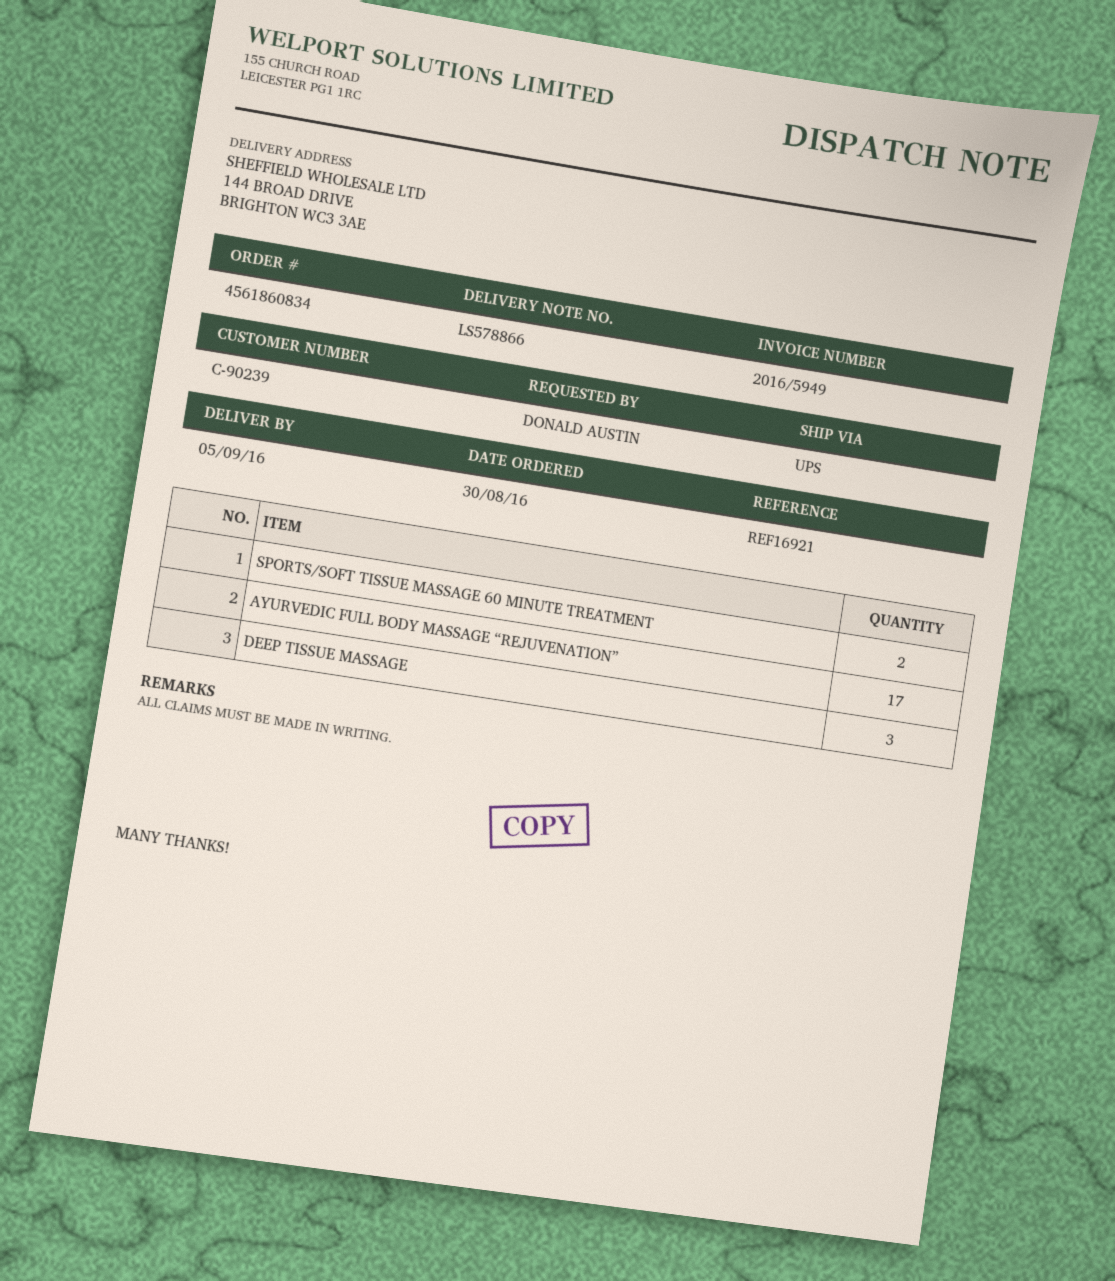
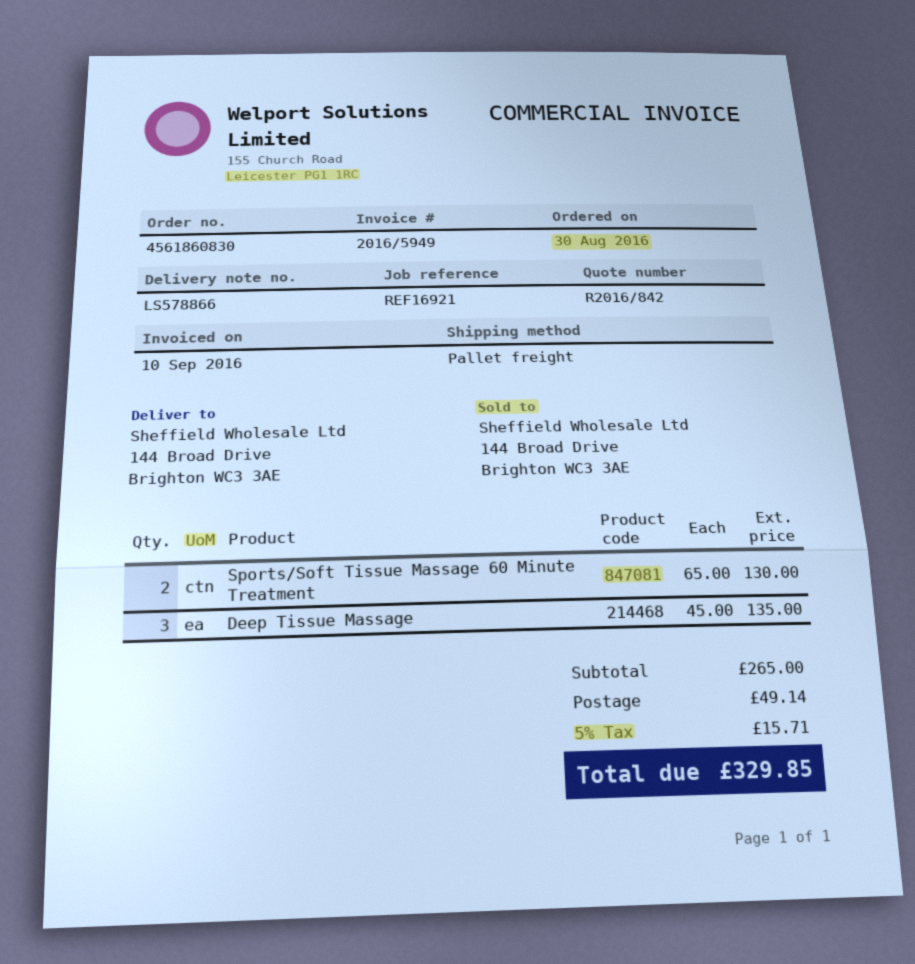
order number: 4561860834 -> 4561860830
shipping method: UPS -> pallet freight
AYURVEDIC FULL BODY MASSAGE “REJUVENATION”: 17 -> none

